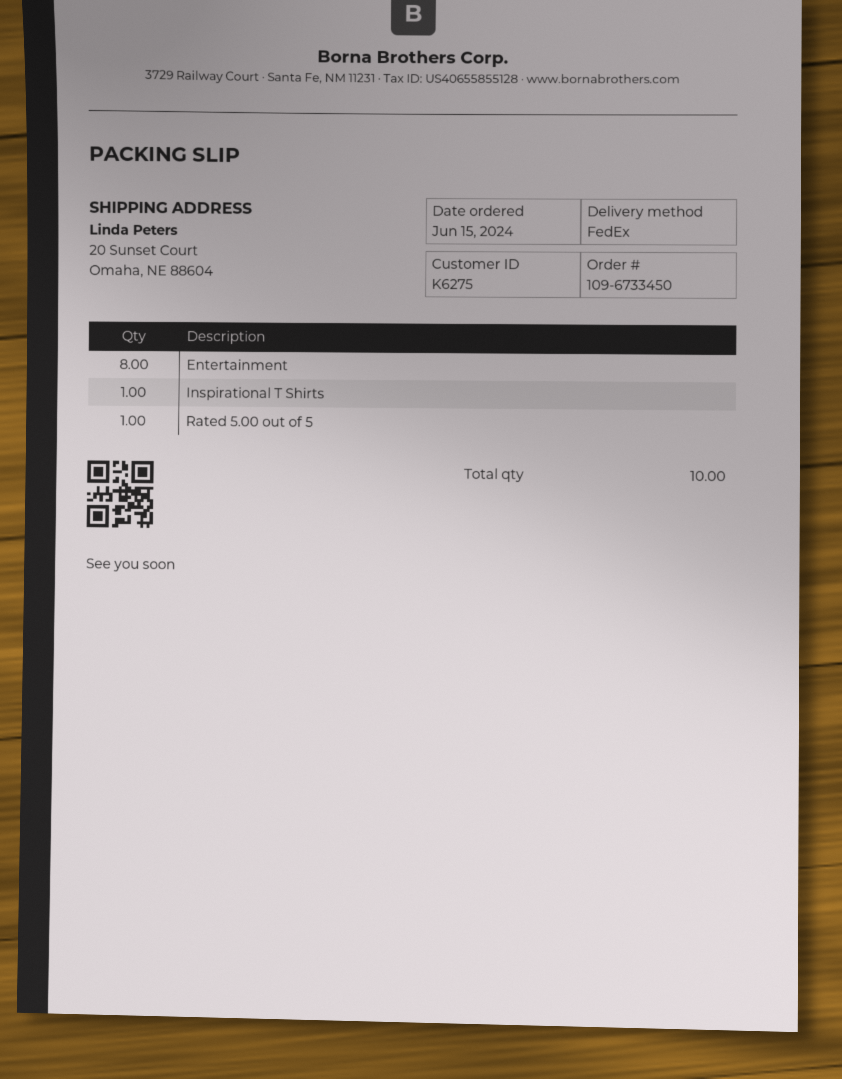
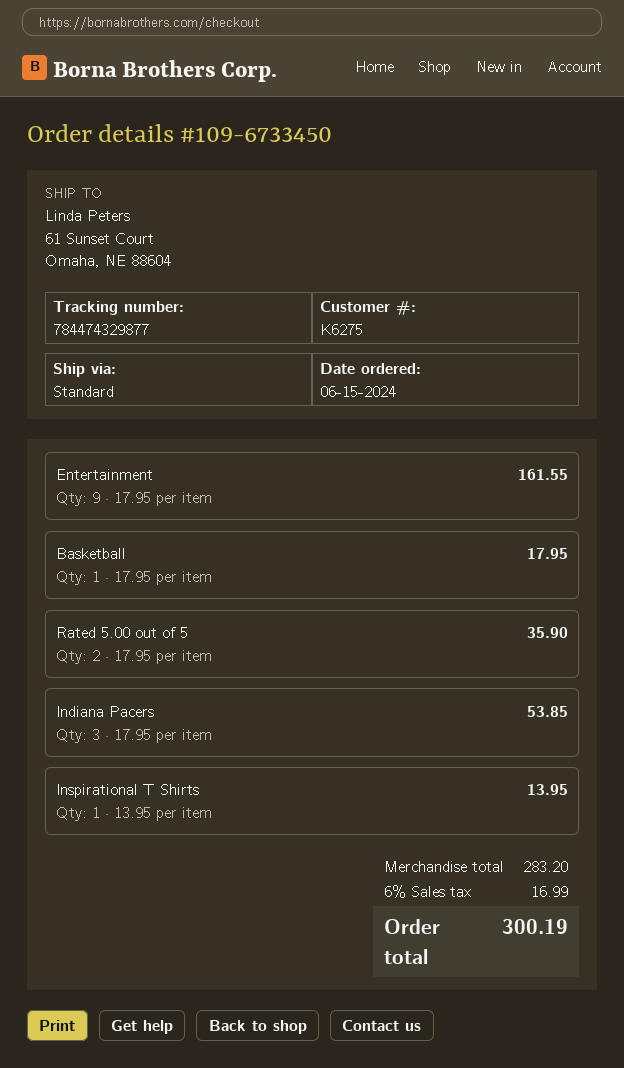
shipping method: FedEx -> standard
ship to: 20 Sunset Court, Omaha, NE 88604 -> 61 Sunset Court, Omaha, NE 88604
Entertainment: 8 -> 9
Rated 5.00 out of 5: 1 -> 2
Basketball: none -> 1
Indiana Pacers: none -> 3

